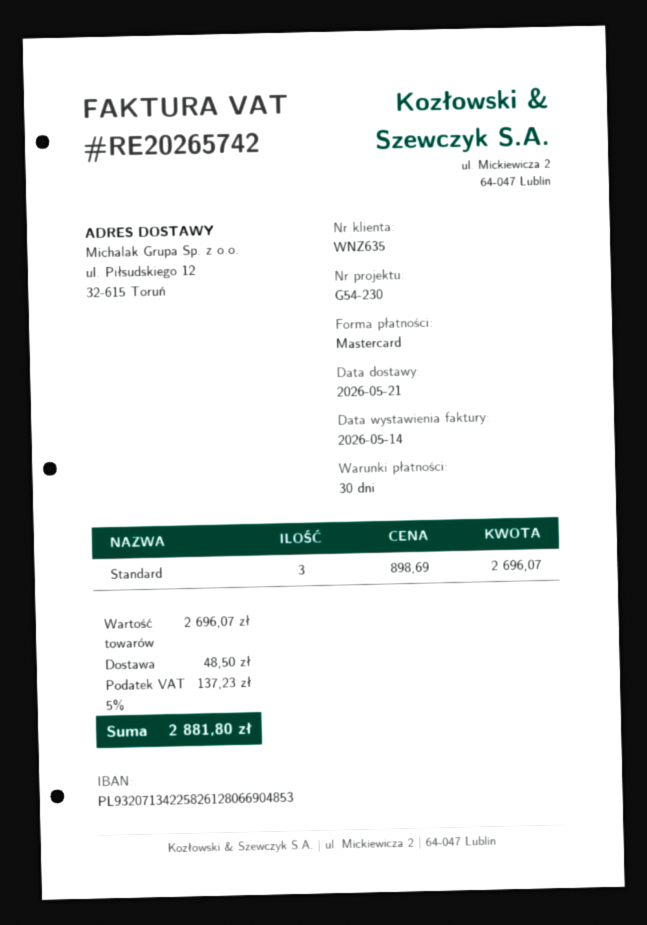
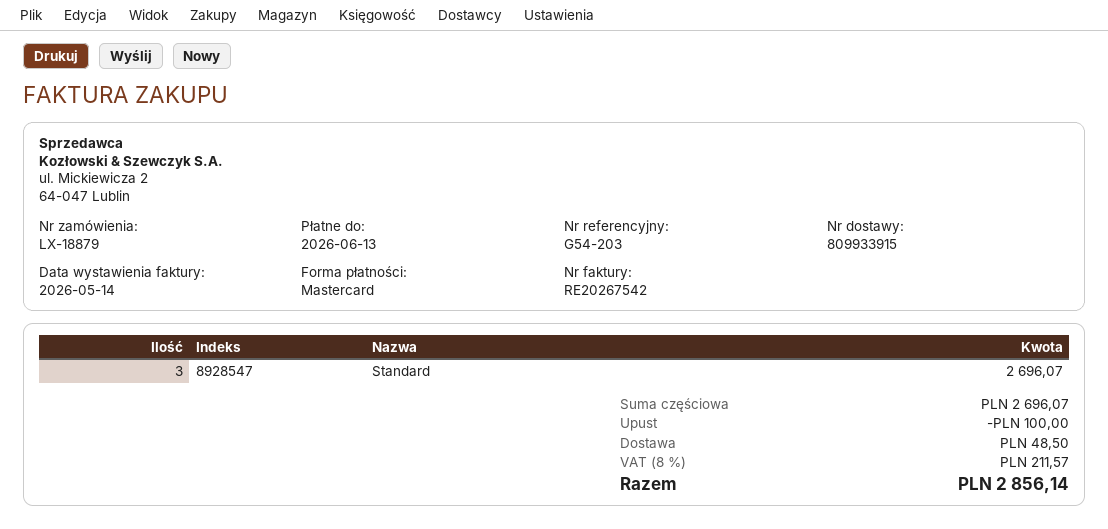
invoice number: RE20265742 -> RE20267542
reference: G54-230 -> G54-203
discount: none -> 100.00
tax: 5% = 137.23 -> 8% = 211.57
total: 2881.80 -> 2856.14

